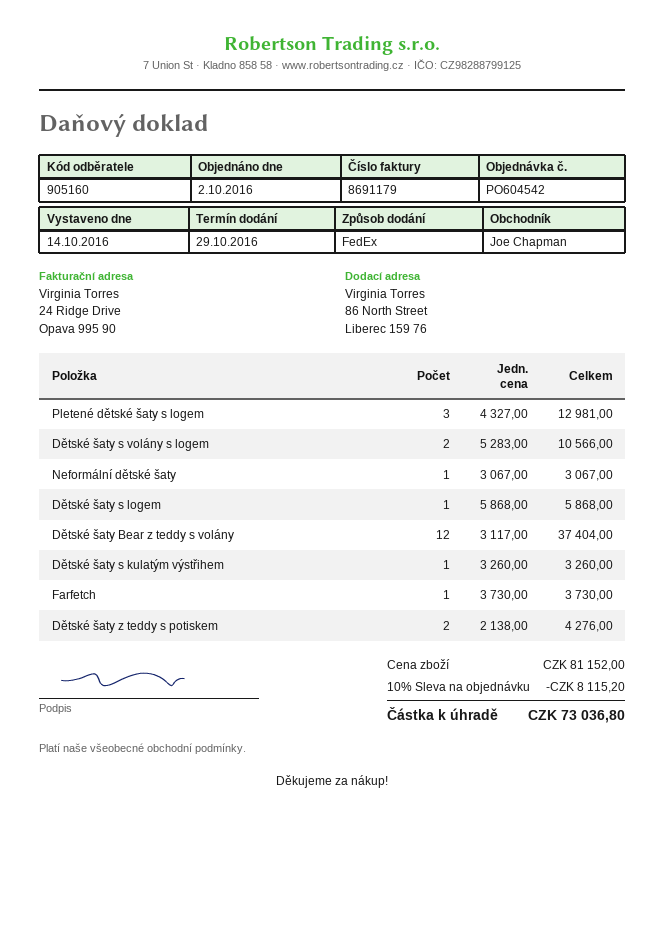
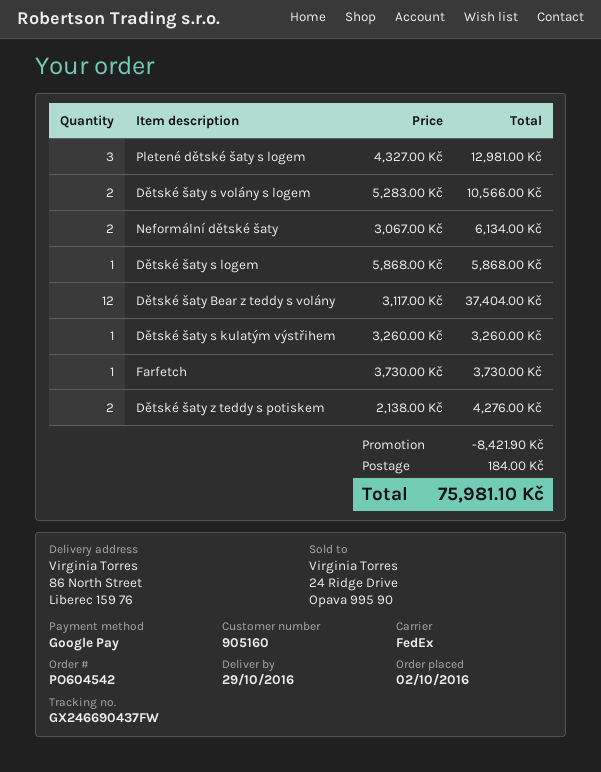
Neformální dětské šaty: 1 x 3067.00 = 3067.00 -> 2 x 3067.00 = 6134.00
discount: 8115.20 -> 8421.90
shipping: none -> 184.00
total: 73036.80 -> 75981.10

